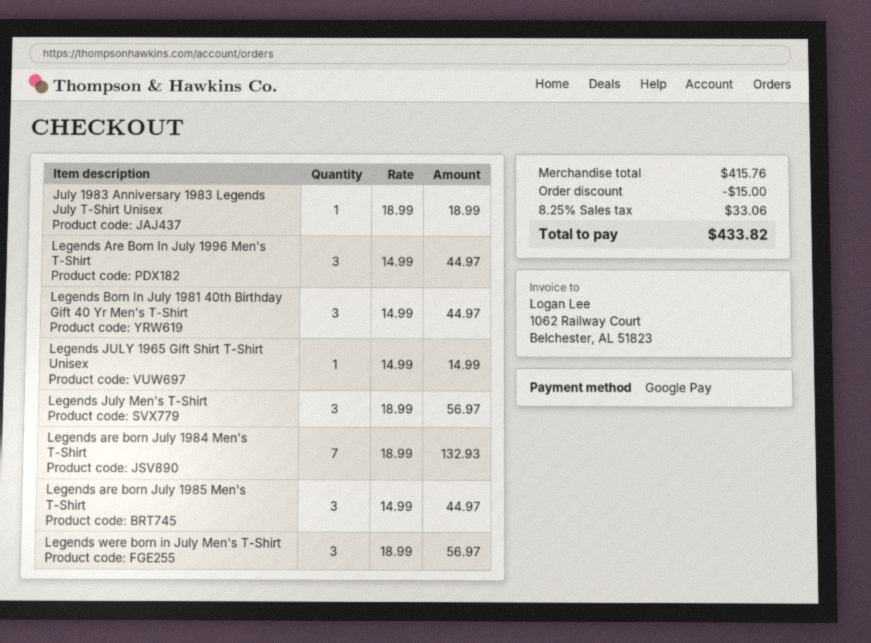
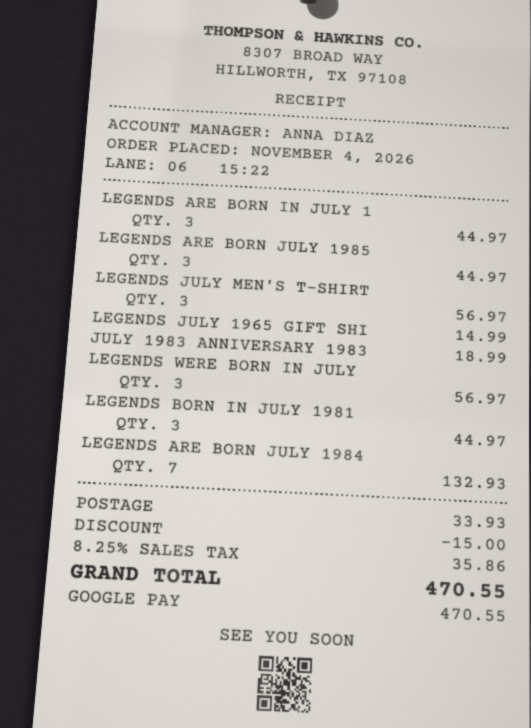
shipping: none -> 33.93
tax: 8.25% = 33.06 -> 8.25% = 35.86
total: 433.82 -> 470.55

